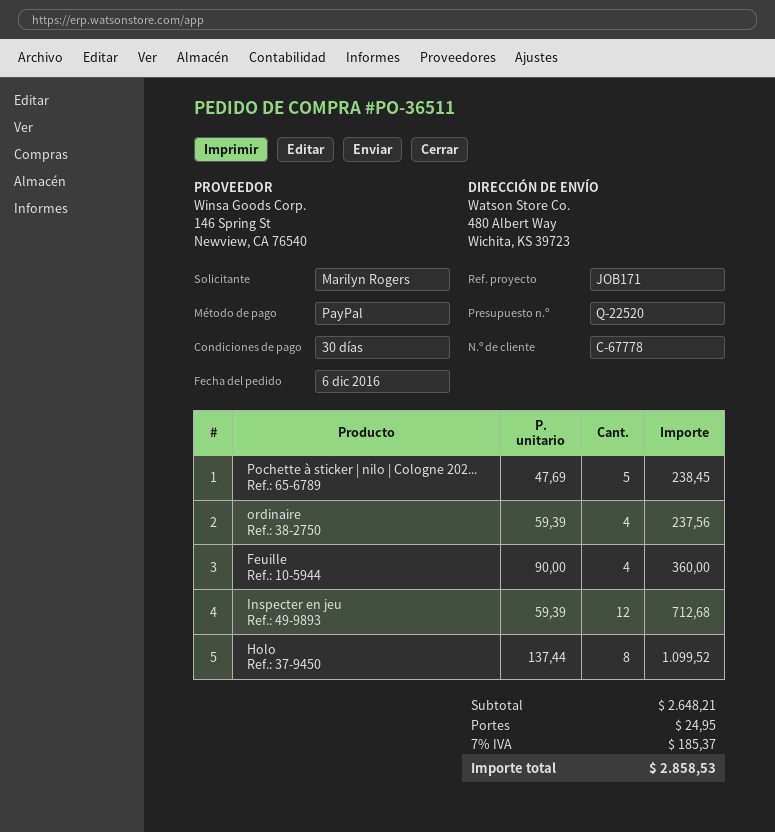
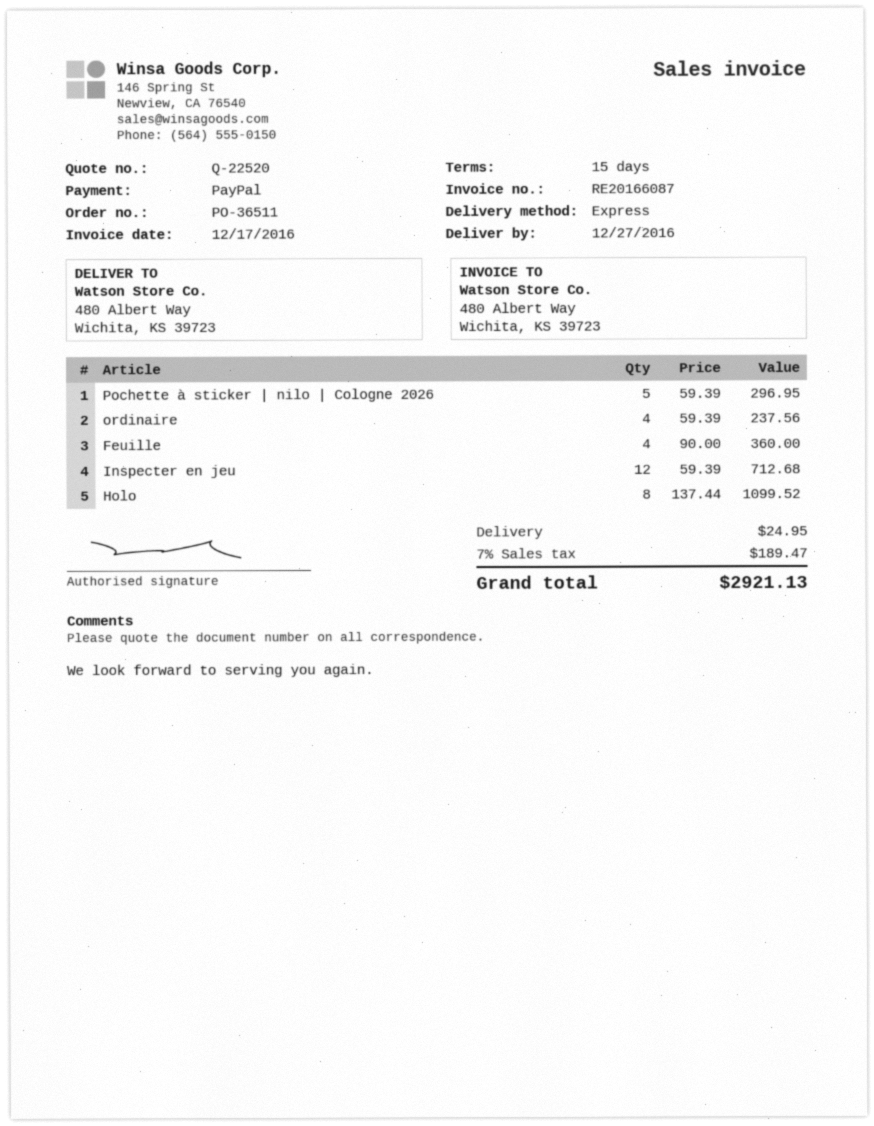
payment terms: 30 days -> 15 days
Pochette à sticker | nilo | Cologne 202...: 5 x 47.69 = 238.45 -> 5 x 59.39 = 296.95
tax: 7% = 185.37 -> 7% = 189.47
total: 2858.53 -> 2921.13

